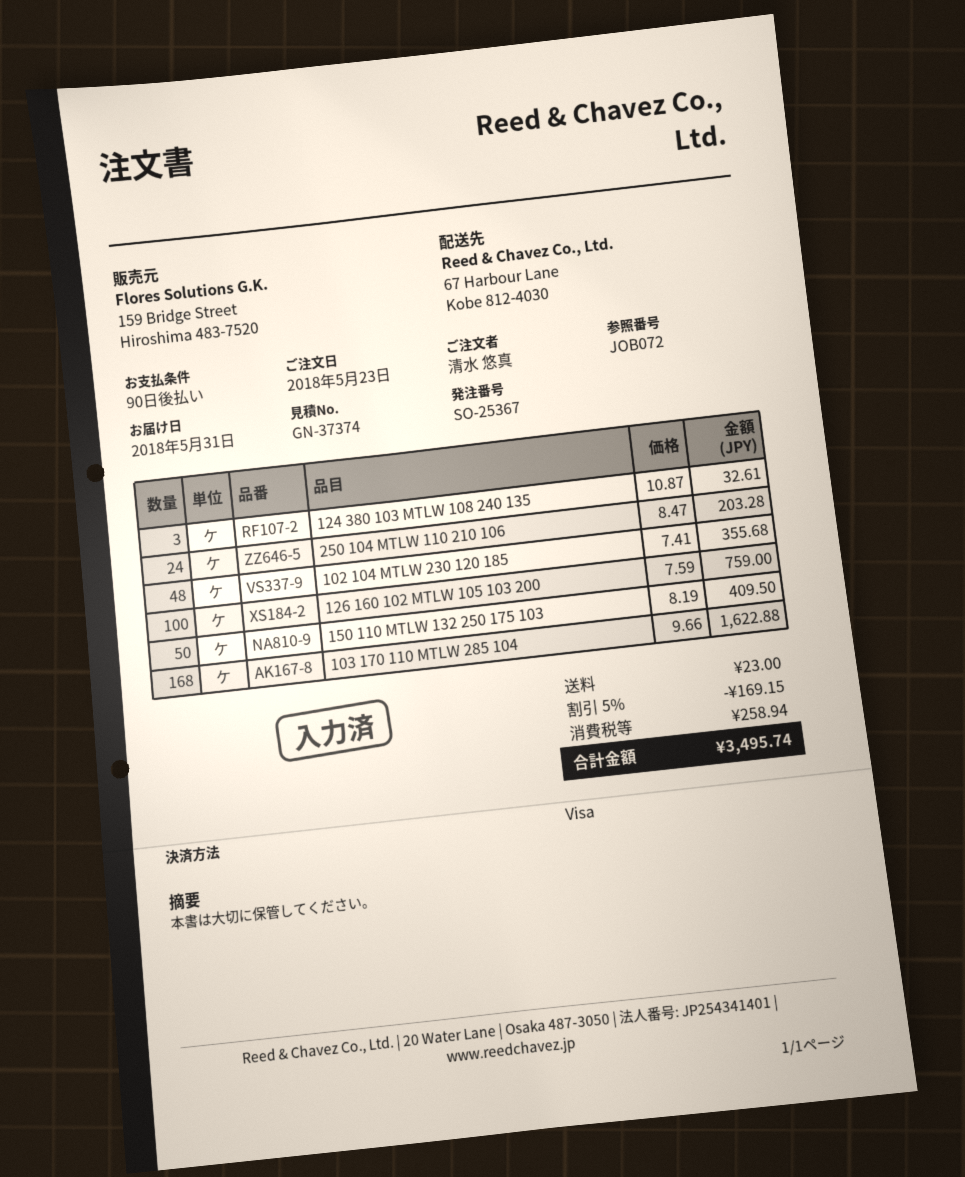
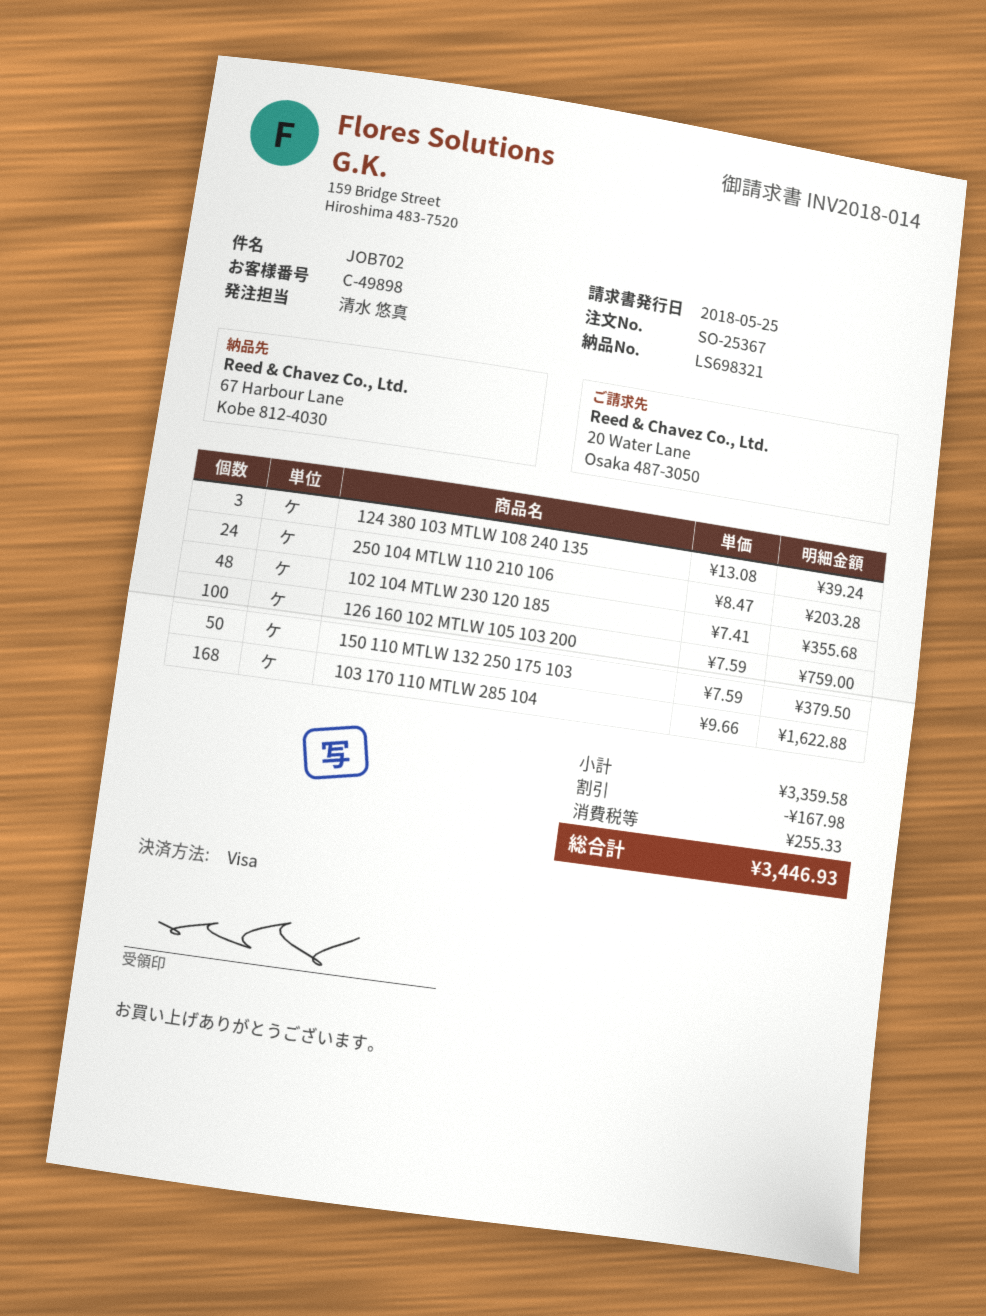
reference: JOB072 -> JOB702
124 380 103 MTLW 108 240 135: 3 x 10.87 = 32.61 -> 3 x 13.08 = 39.24
150 110 MTLW 132 250 175 103: 50 x 8.19 = 409.50 -> 50 x 7.59 = 379.50
discount: 169.15 -> 167.98
shipping: 23.00 -> none
tax: 258.94 -> 255.33
total: 3495.74 -> 3446.93

